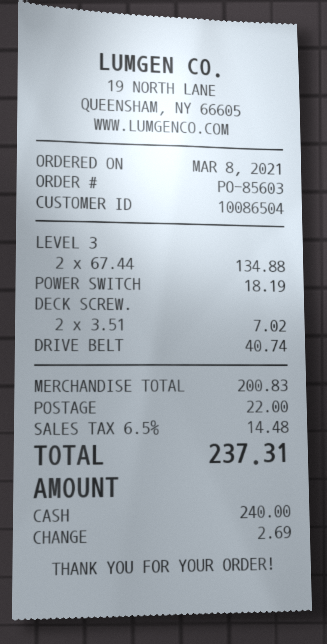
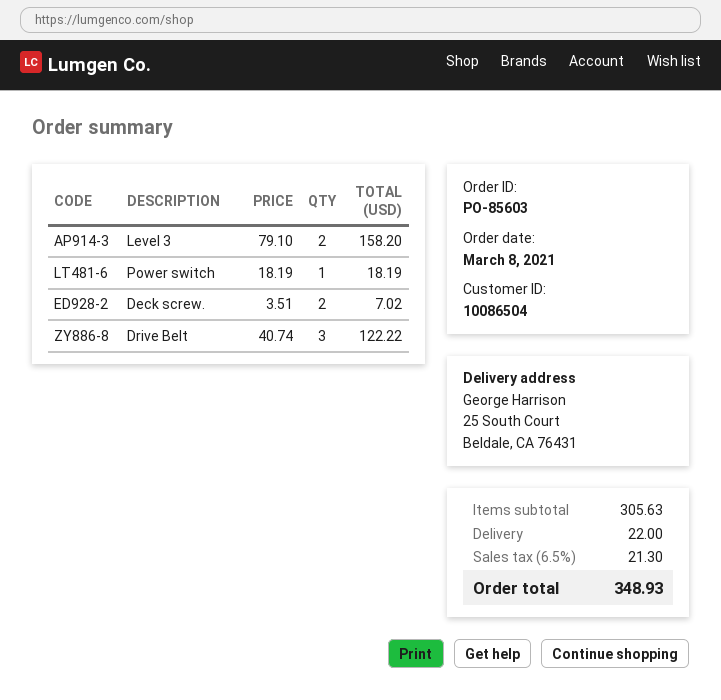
LEVEL 3: 2 x 67.44 = 134.88 -> 2 x 79.10 = 158.20
DRIVE BELT: 1 x 40.74 = 40.74 -> 3 x 40.74 = 122.22
subtotal: 200.83 -> 305.63
tax: 6.5% = 14.48 -> 6.5% = 21.30
total: 237.31 -> 348.93

